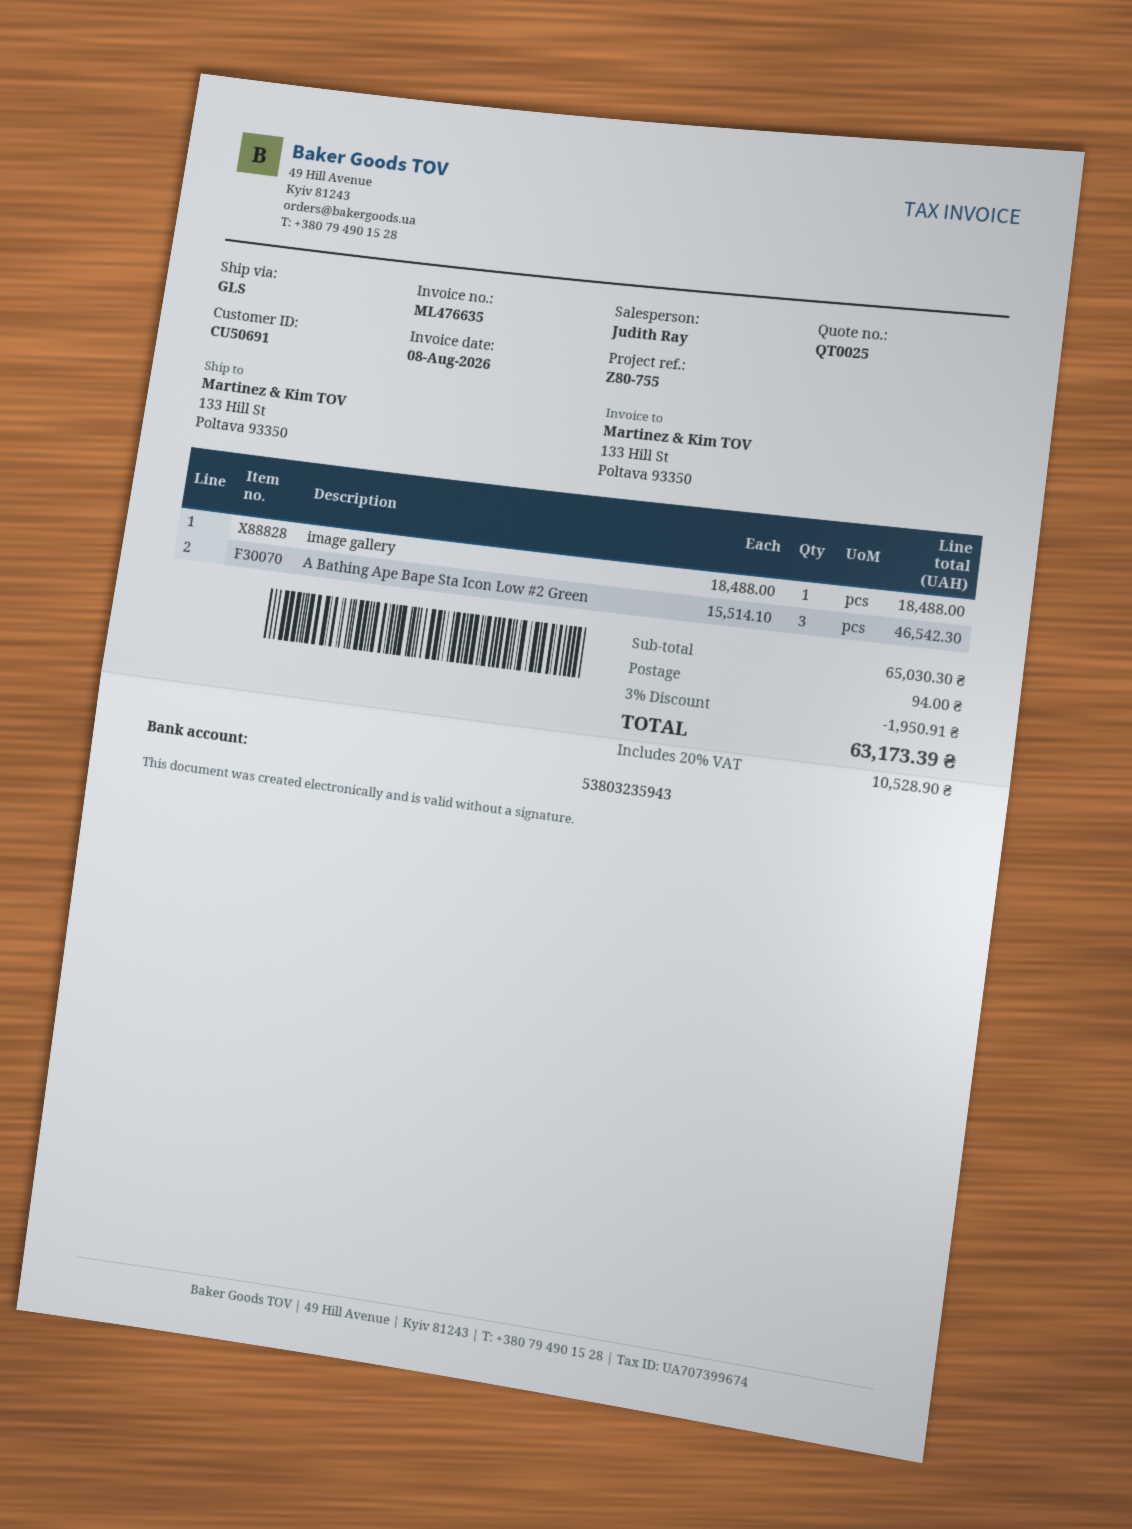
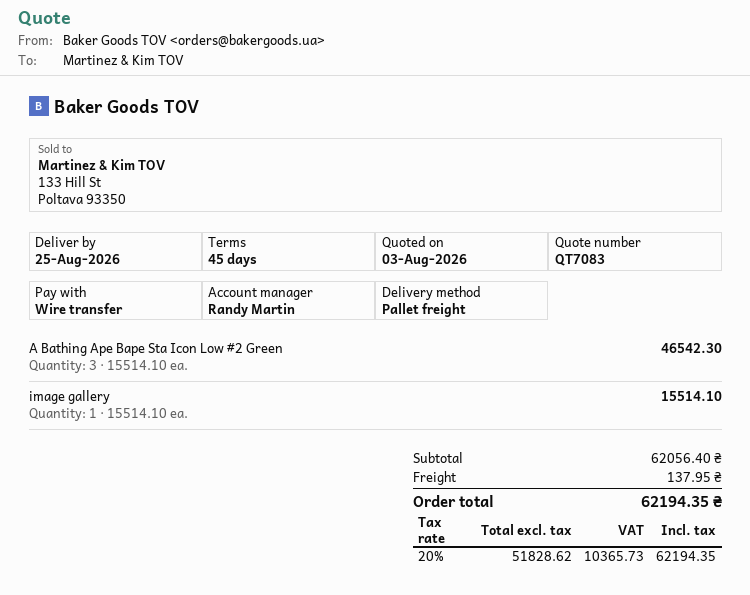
quote number: QT0025 -> QT7083
sales rep: Judith Ray -> Randy Martin
shipping method: GLS -> pallet freight
image gallery: 1 x 18488.00 = 18488.00 -> 1 x 15514.10 = 15514.10
subtotal: 65030.30 -> 62056.40
discount: 3% = 1950.91 -> none
shipping: 94.00 -> 137.95
tax: 20% = 10528.90 -> 20% = 10365.73
total: 63173.39 -> 62194.35

